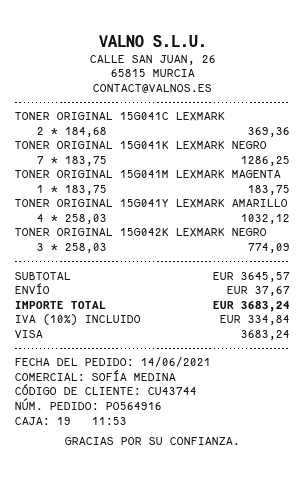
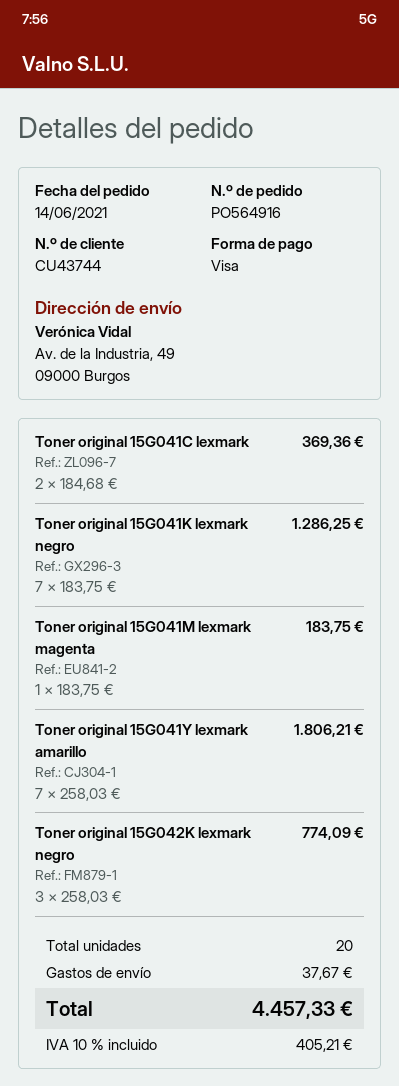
TONER ORIGINAL 15G041Y LEXMARK AMARILLO: 4 x 258.03 = 1032.12 -> 7 x 258.03 = 1806.21
tax: 10% = 334.84 -> 10% = 405.21
total: 3683.24 -> 4457.33

